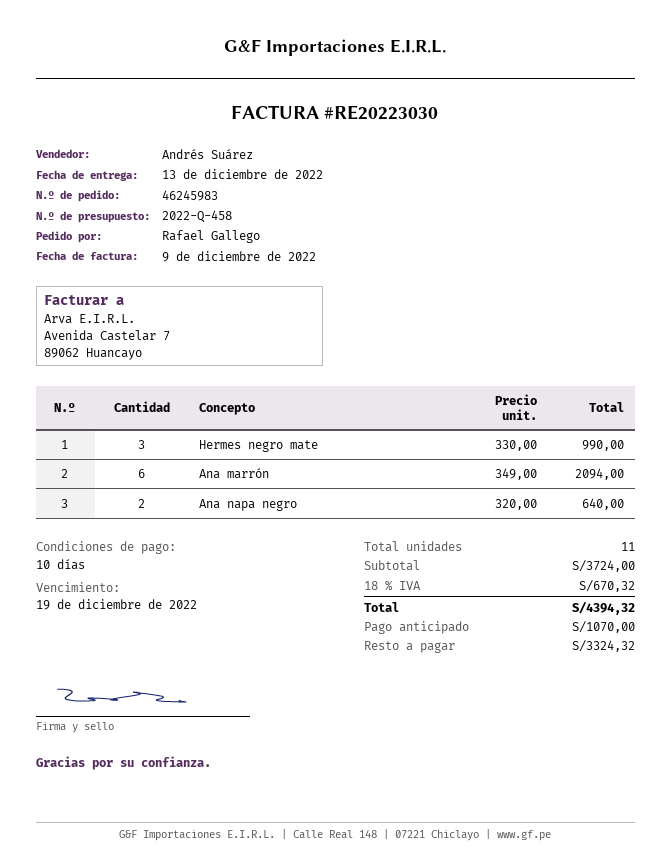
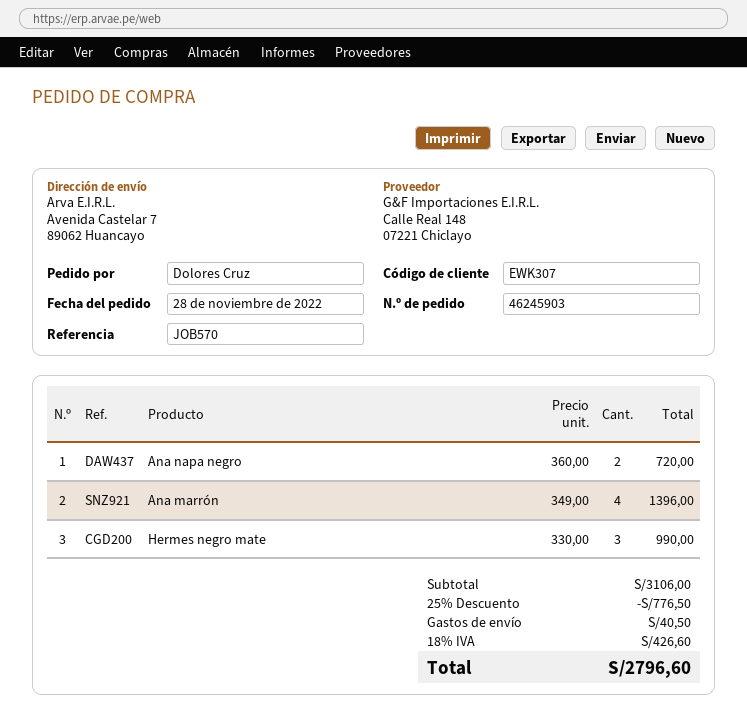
order number: 46245983 -> 46245903
ordered by: Rafael Gallego -> Dolores Cruz
Ana marrón: 6 x 349.00 = 2094.00 -> 4 x 349.00 = 1396.00
Ana napa negro: 2 x 320.00 = 640.00 -> 2 x 360.00 = 720.00
subtotal: 3724.00 -> 3106.00
discount: none -> 25% = 776.50
shipping: none -> 40.50
tax: 18% = 670.32 -> 18% = 426.60
total: 4394.32 -> 2796.60

